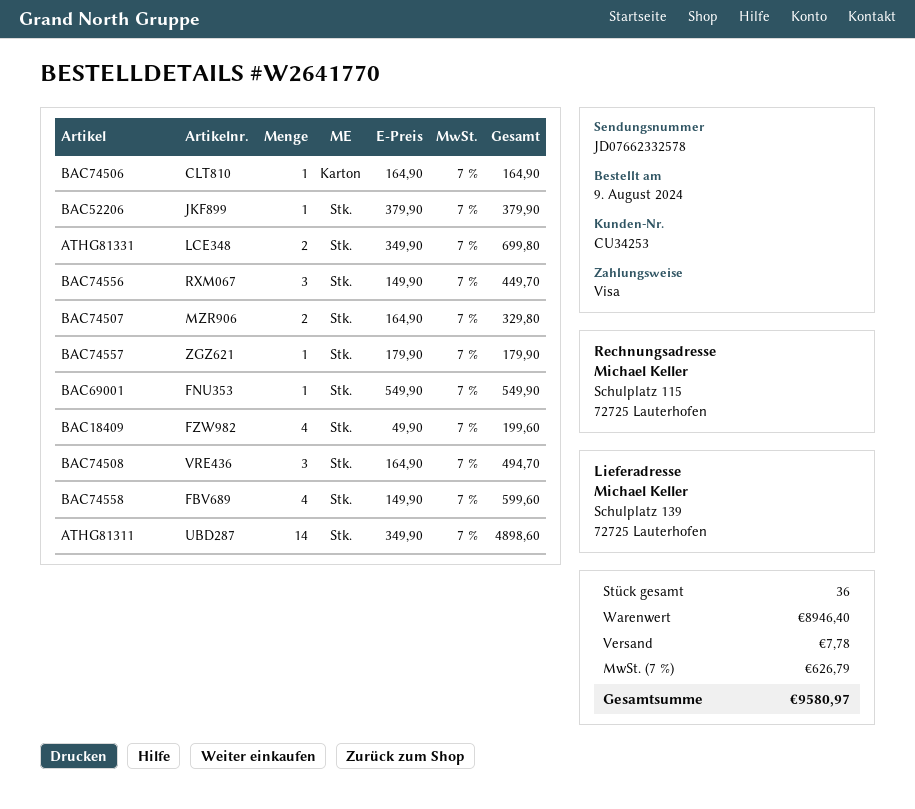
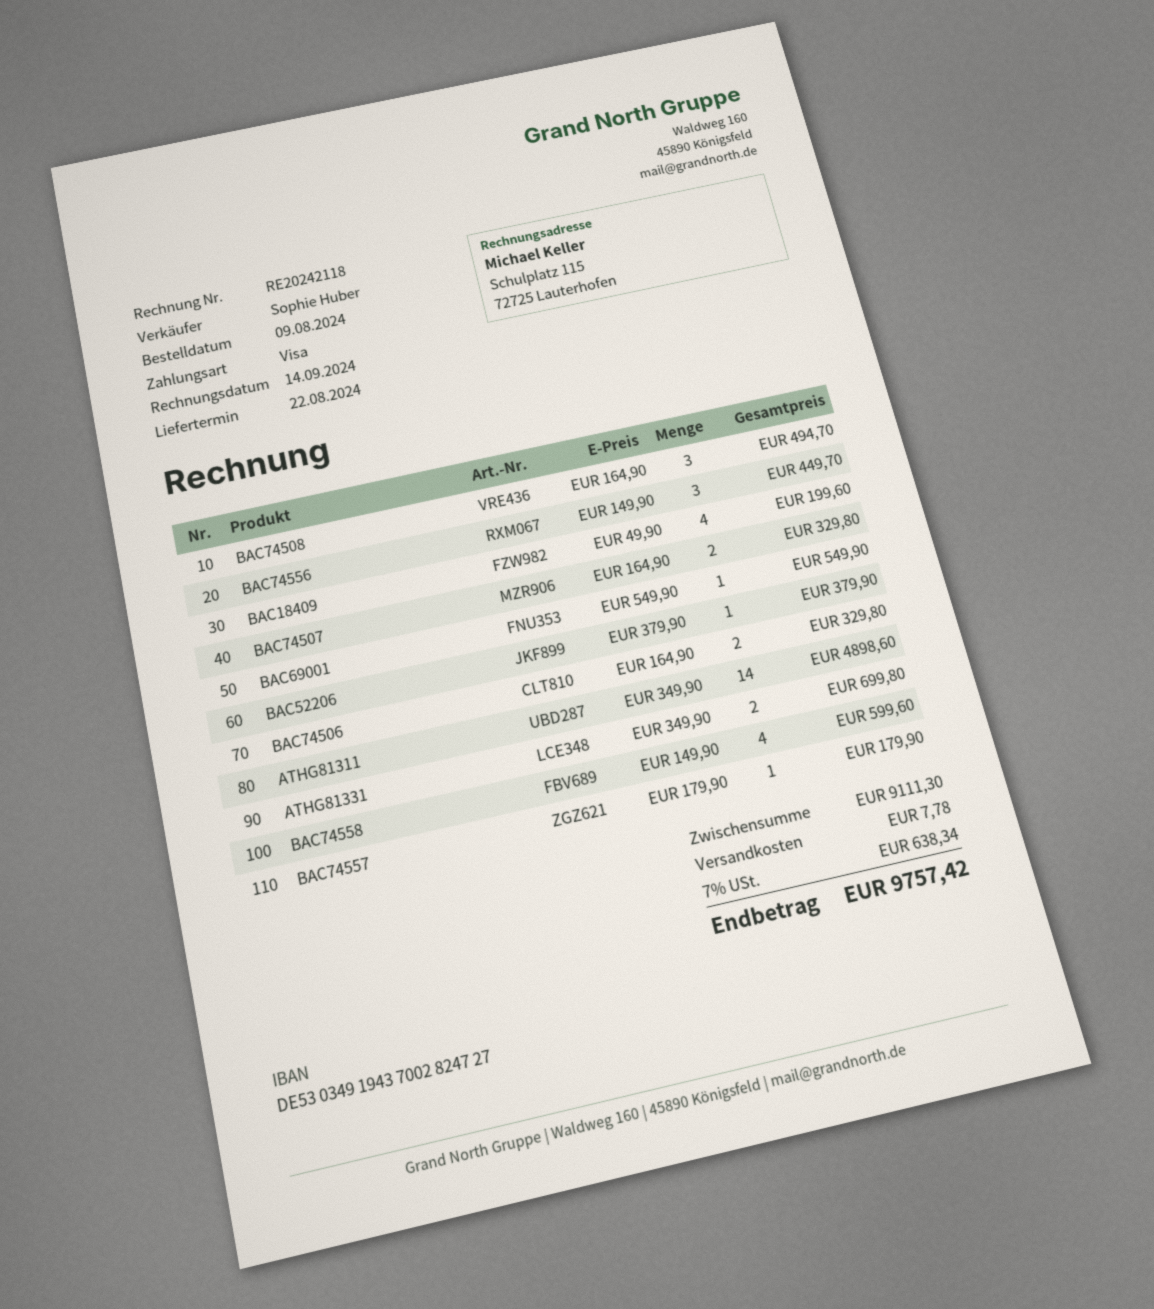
BAC74506: 1 x 164.90 = 164.90 -> 2 x 164.90 = 329.80
subtotal: 8946.40 -> 9111.30
tax: 7% = 626.79 -> 7% = 638.34
total: 9580.97 -> 9757.42

